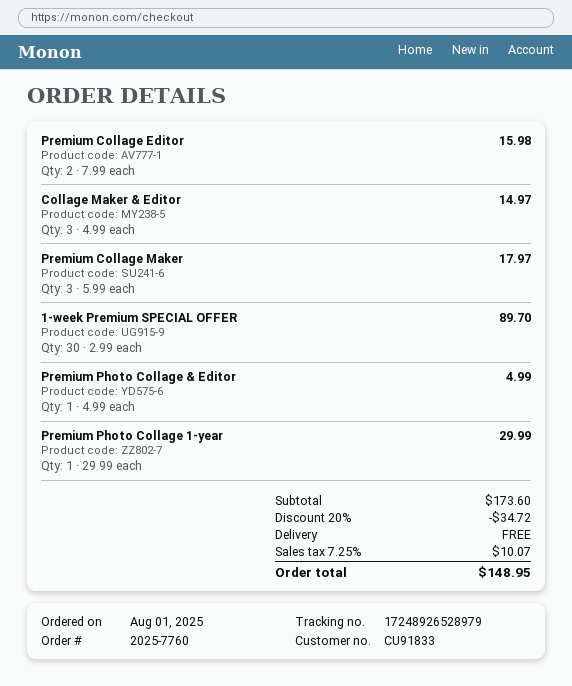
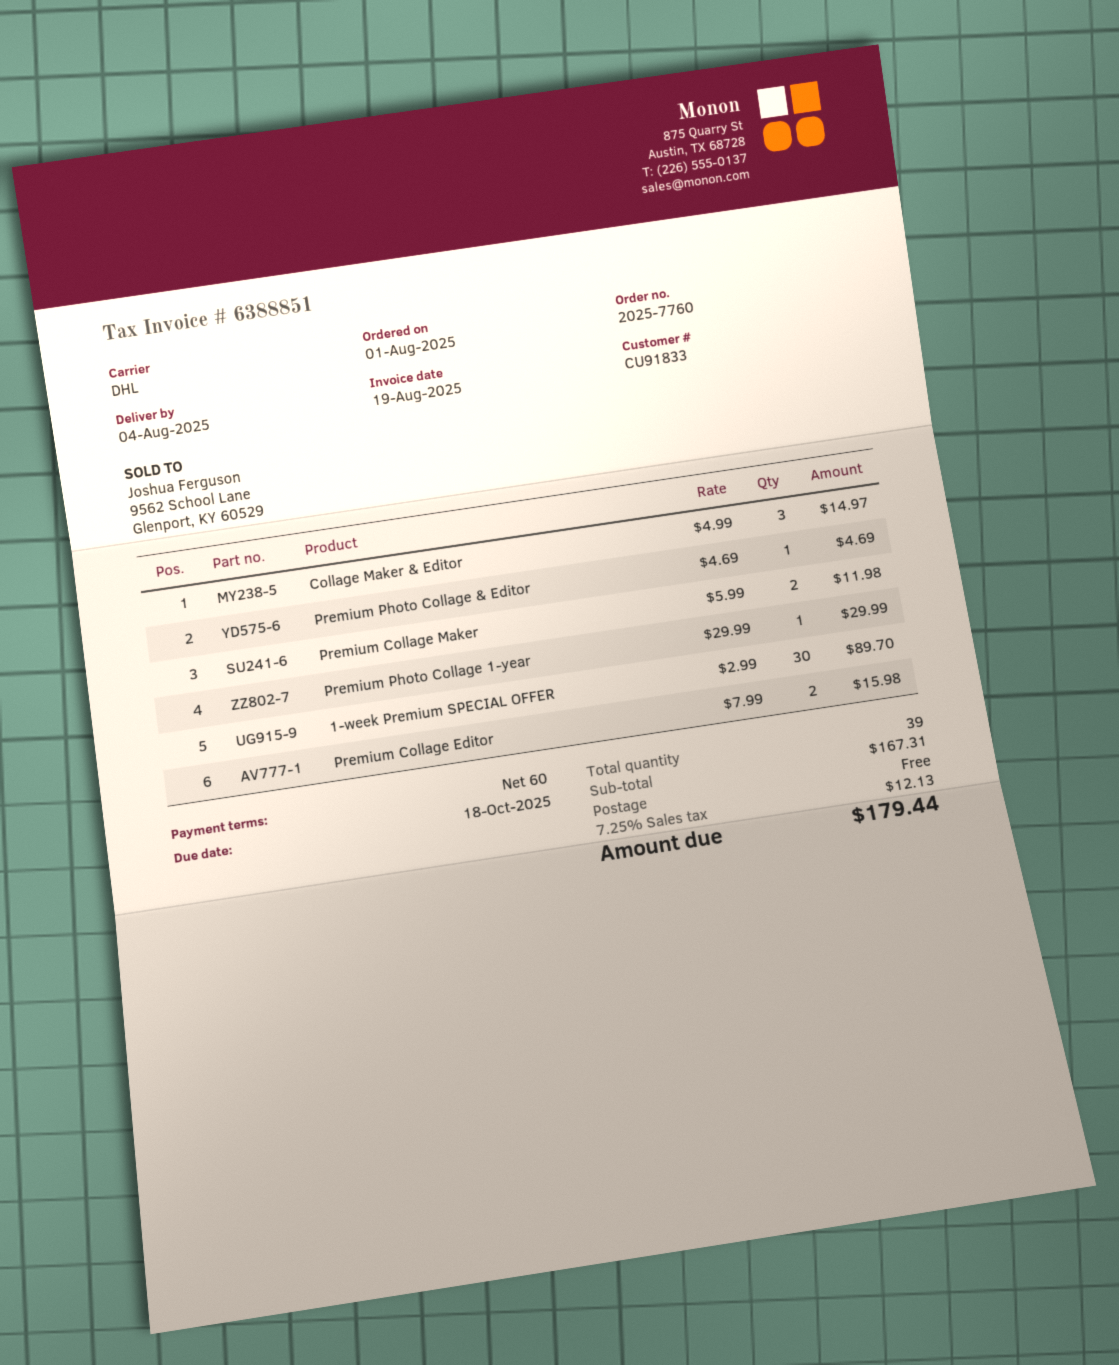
Premium Collage Maker: 3 x 5.99 = 17.97 -> 2 x 5.99 = 11.98
Premium Photo Collage & Editor: 1 x 4.99 = 4.99 -> 1 x 4.69 = 4.69
subtotal: 173.60 -> 167.31
discount: 20% = 34.72 -> none
tax: 7.25% = 10.07 -> 7.25% = 12.13
total: 148.95 -> 179.44

